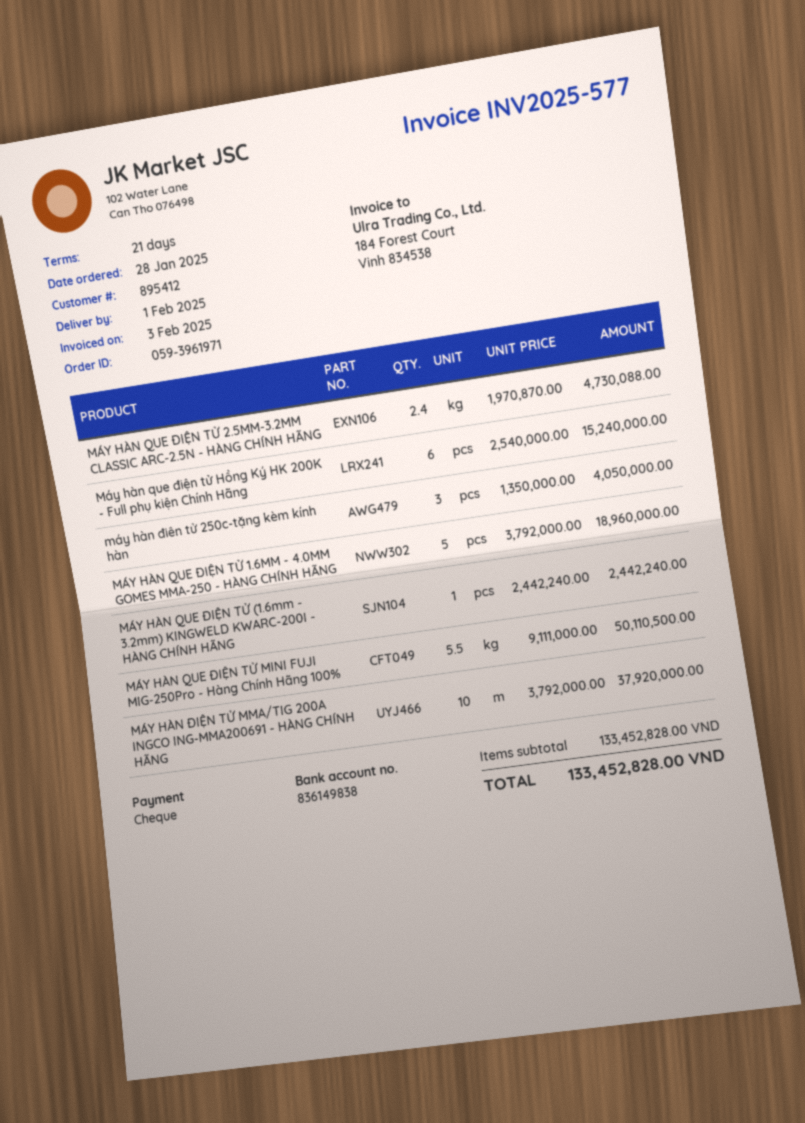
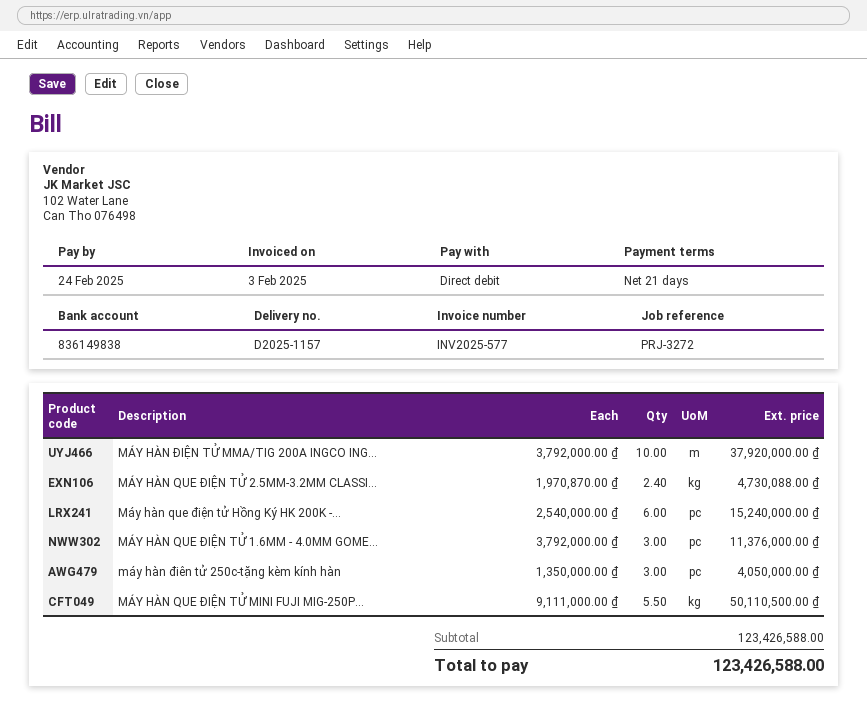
payment method: cheque -> direct debit
MÁY HÀN QUE ĐIỆN TỬ 1.6MM - 4.0MM GOMES MMA-250 - HÀNG CHÍNH HÃNG: 5 x 3792000.00 = 18960000.00 -> 3 x 3792000.00 = 11376000.00
MÁY HÀN QUE ĐIỆN TỬ (1.6mm - 3.2mm) KINGWELD KWARC-200I - HÀNG CHÍNH HÃNG: 1 x 2442240.00 = 2442240.00 -> none
subtotal: 133452828.00 -> 123426588.00
total: 133452828.00 -> 123426588.00

